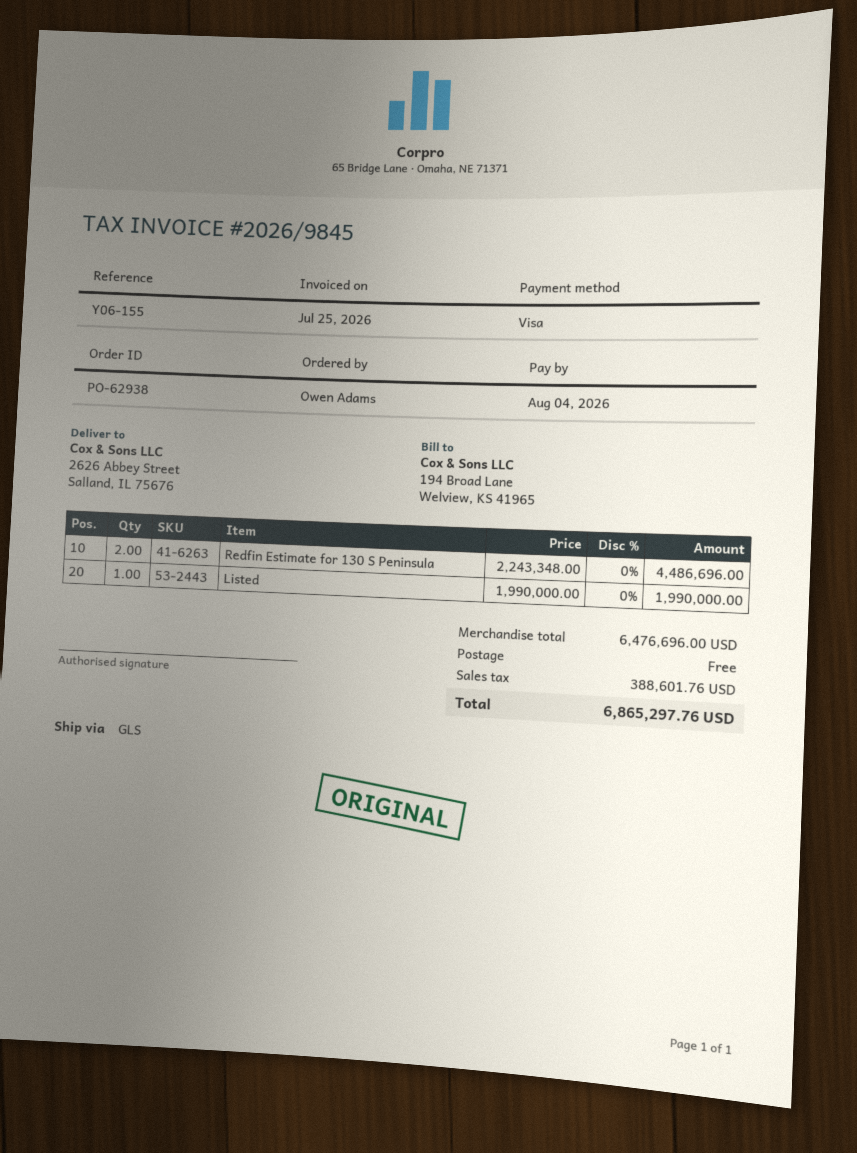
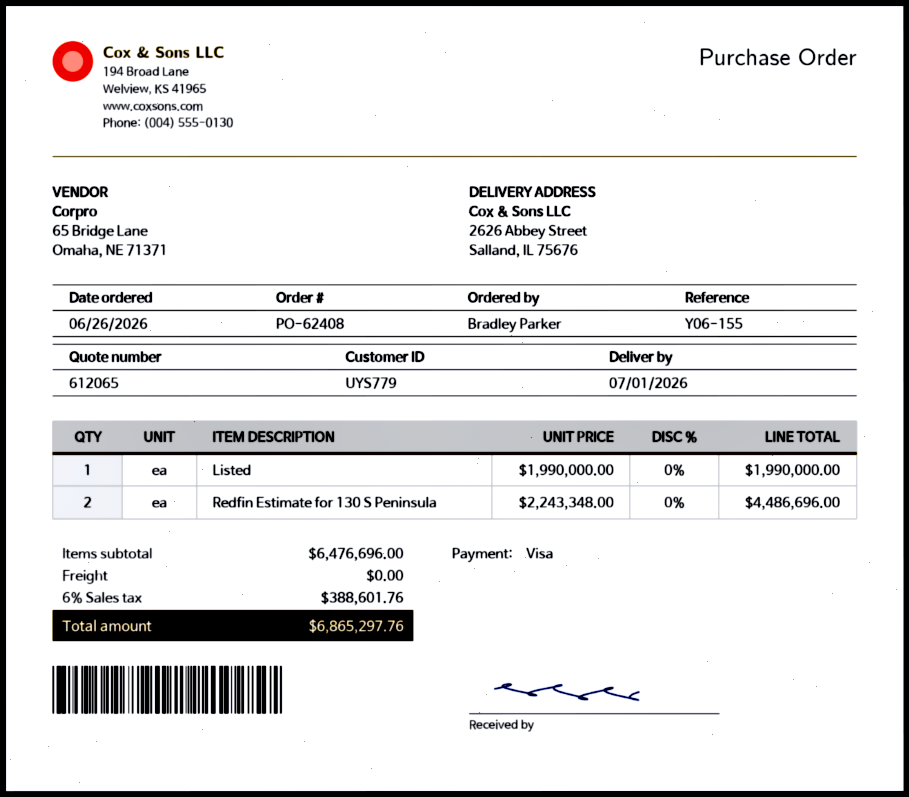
order number: PO-62938 -> PO-62408
ordered by: Owen Adams -> Bradley Parker

